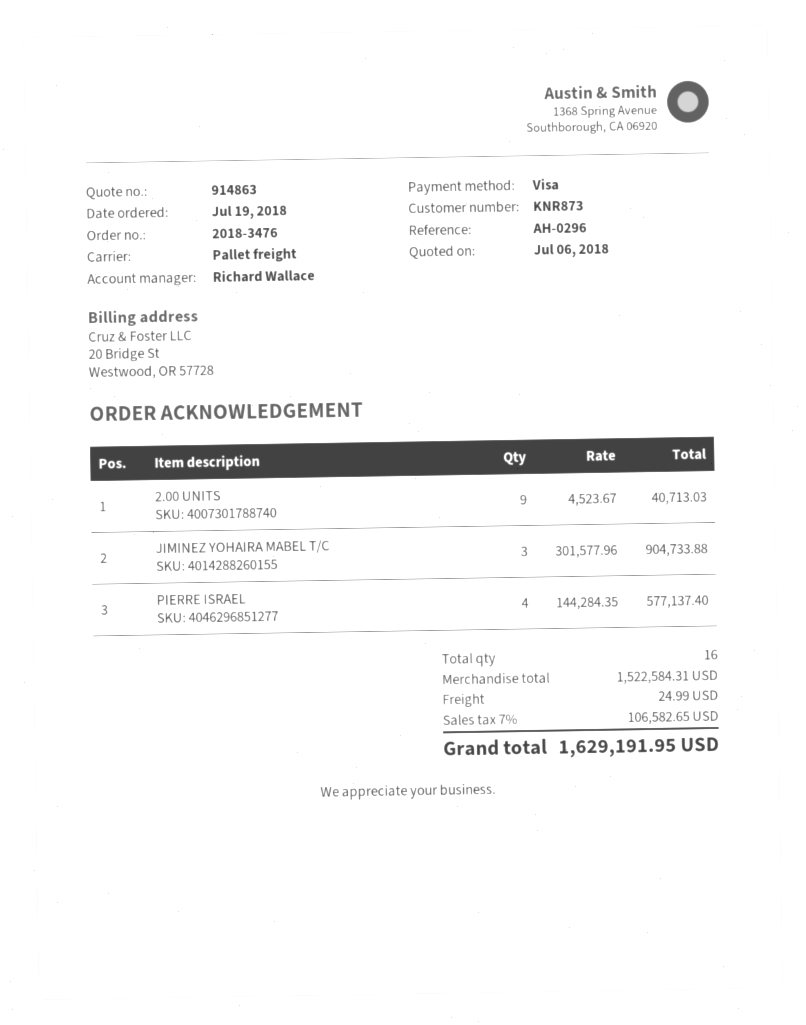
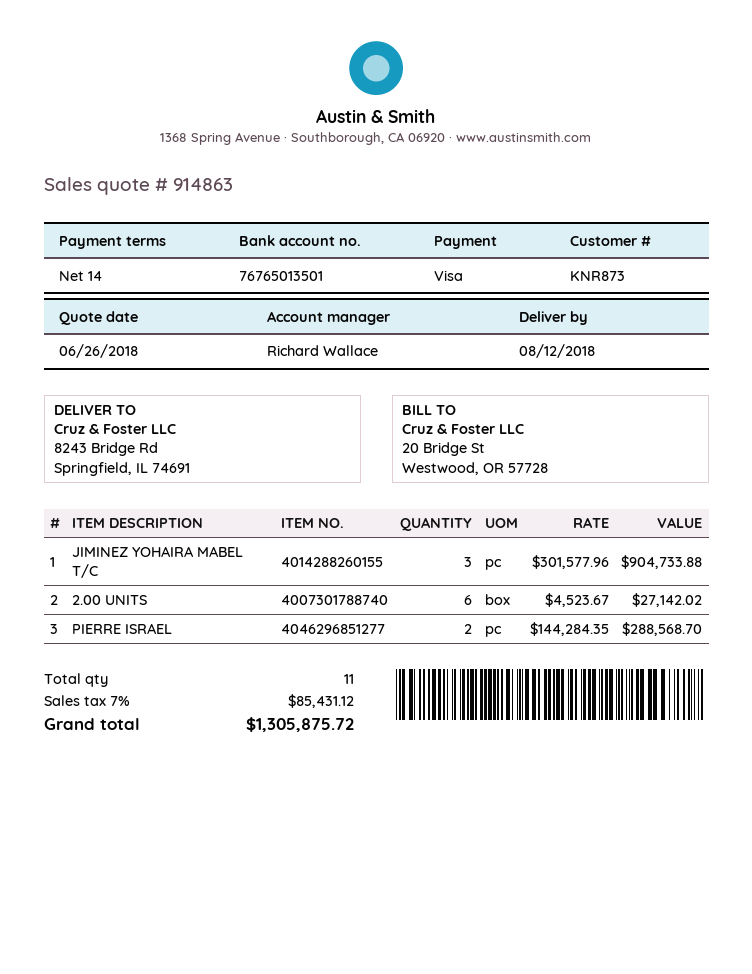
quote date: 2018-07-06 -> 2018-06-26
2.00 UNITS: 9 x 4523.67 = 40713.03 -> 6 x 4523.67 = 27142.02
PIERRE ISRAEL: 4 x 144284.35 = 577137.40 -> 2 x 144284.35 = 288568.70
total quantity: 16 -> 11
shipping: 24.99 -> none
tax: 7% = 106582.65 -> 7% = 85431.12
total: 1629191.95 -> 1305875.72

